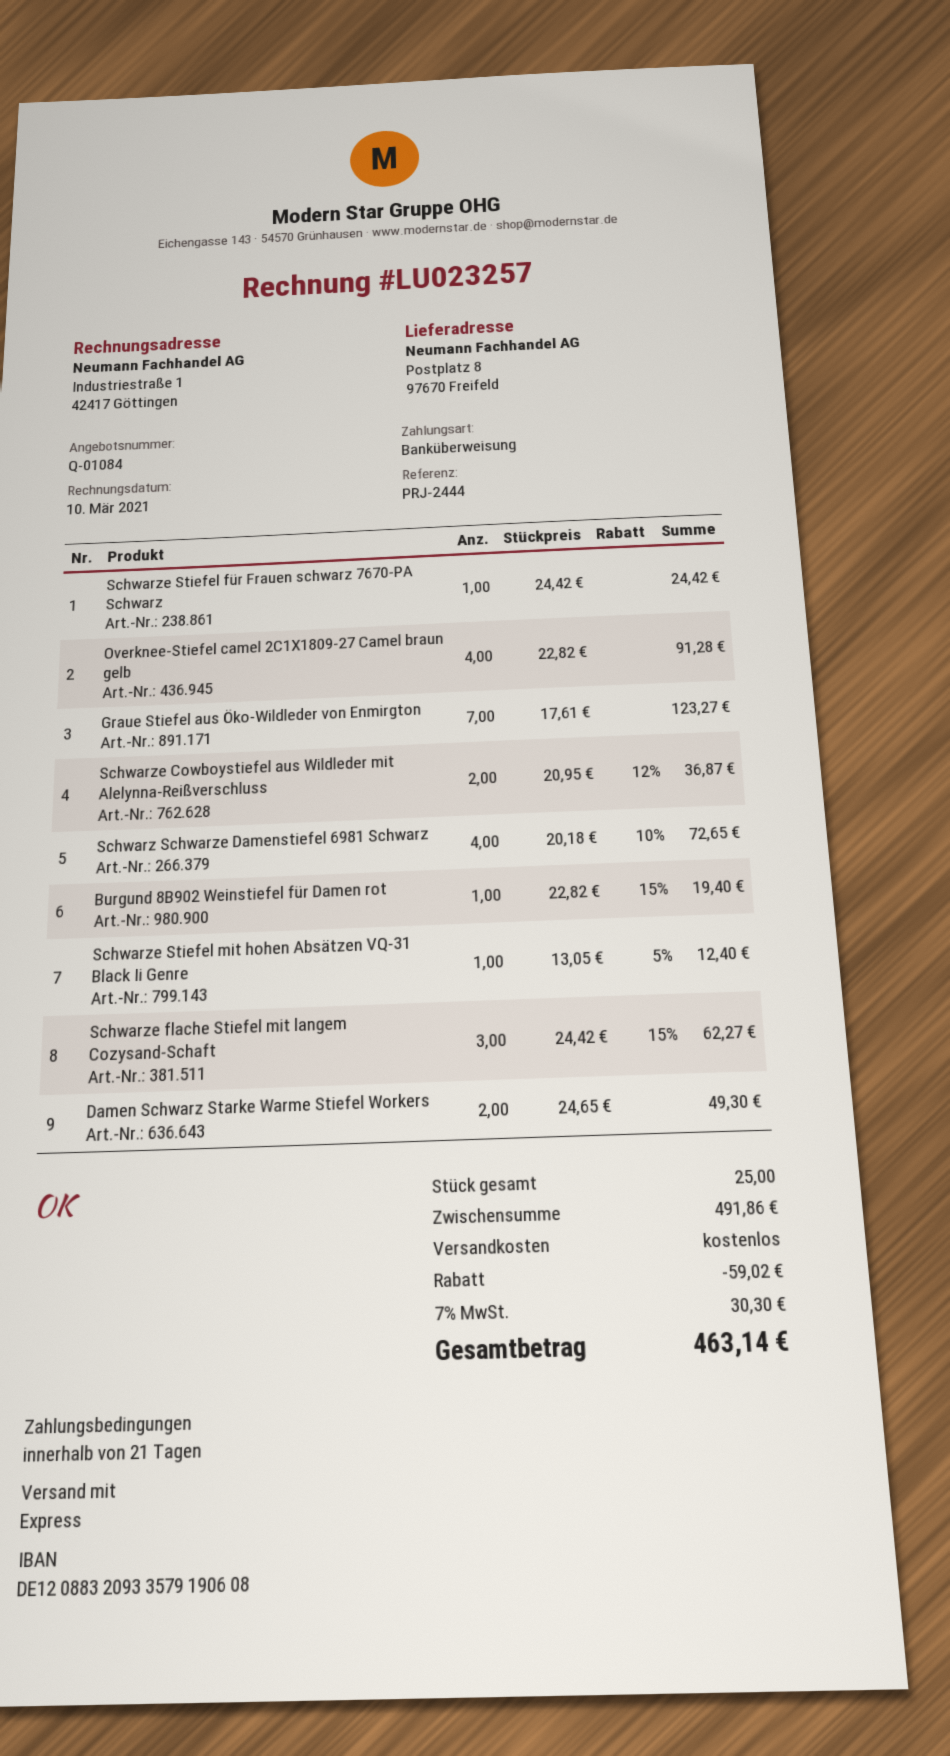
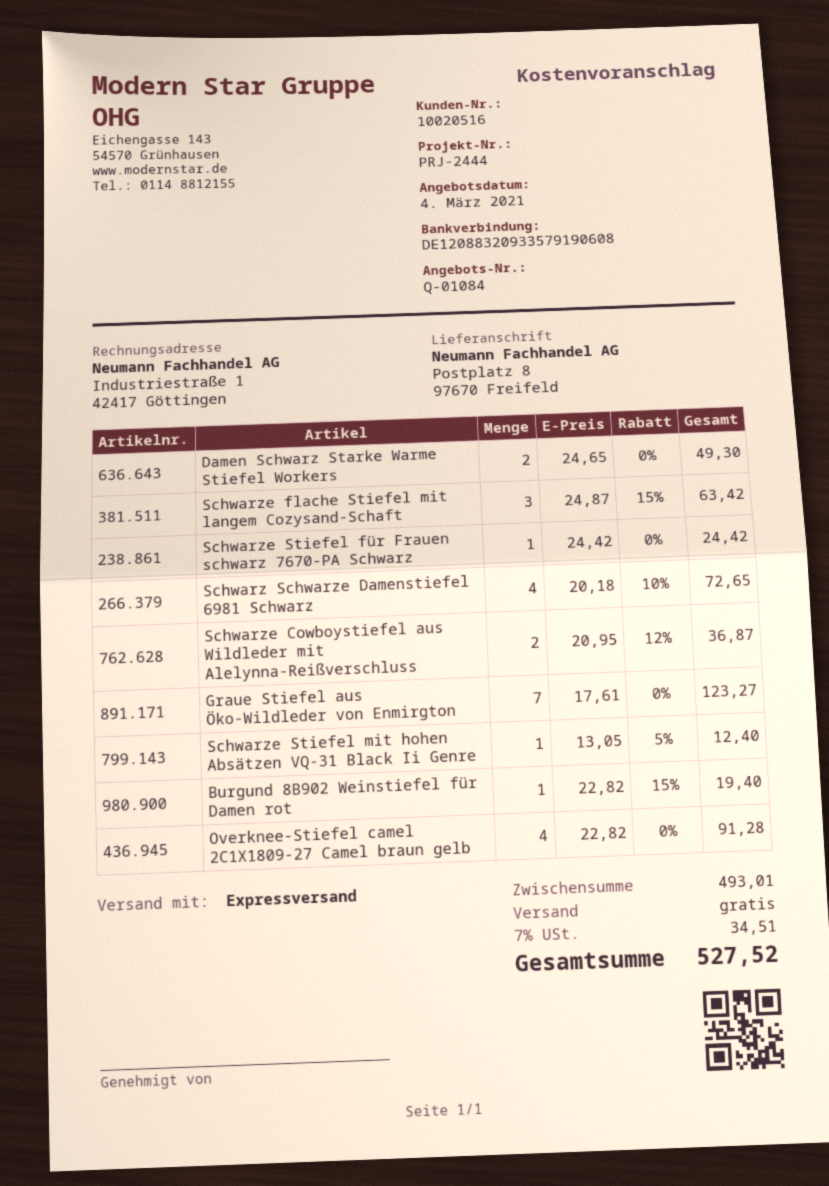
Schwarze flache Stiefel mit langem Cozysand-Schaft: 3 x 24.42 - 15% = 62.27 -> 3 x 24.87 - 15% = 63.42
subtotal: 491.86 -> 493.01
discount: 59.02 -> none
tax: 7% = 30.30 -> 7% = 34.51
total: 463.14 -> 527.52

